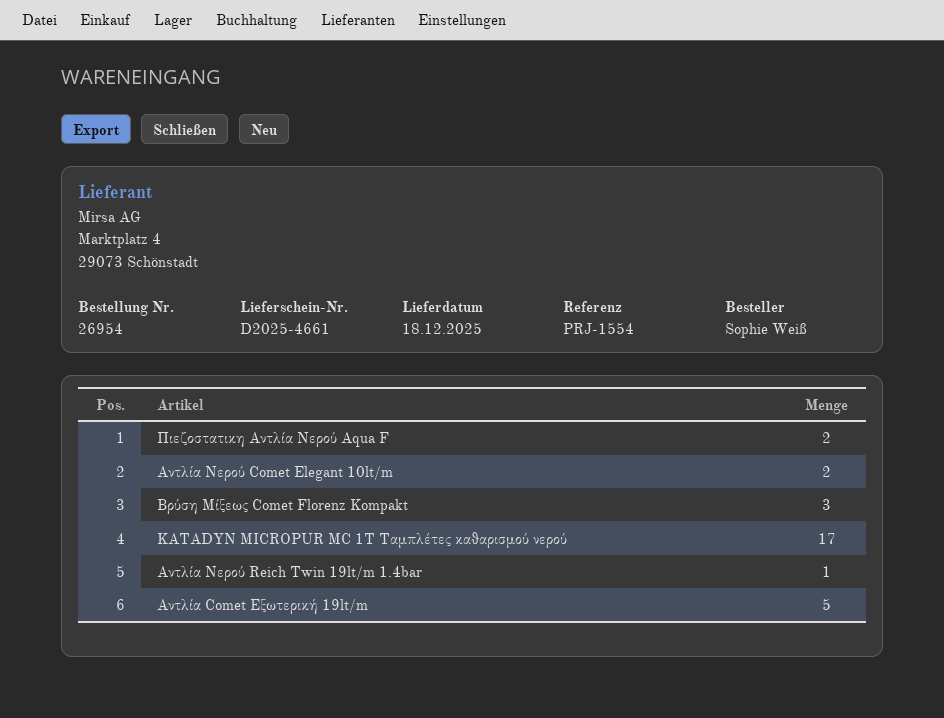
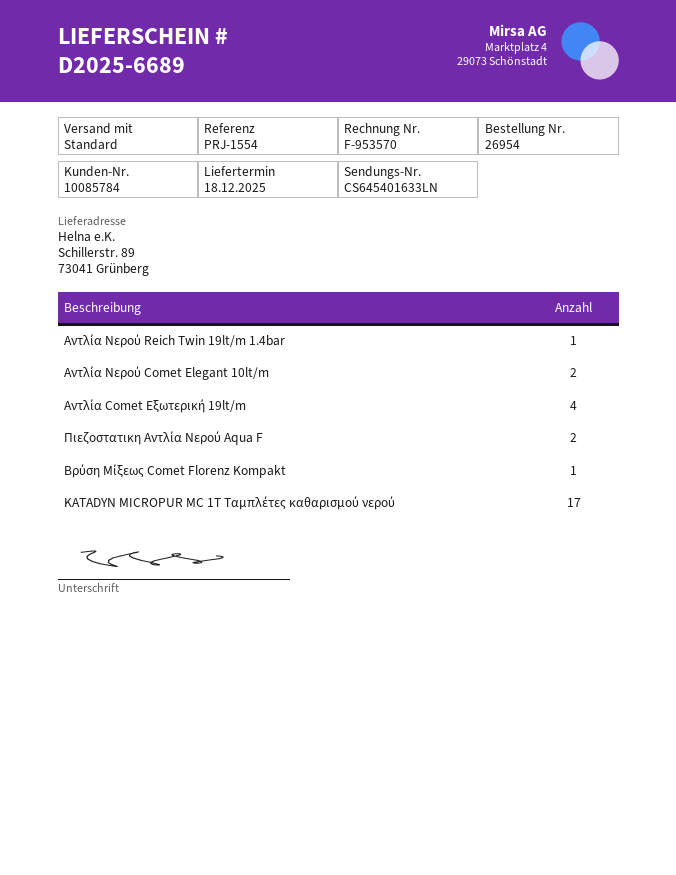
delivery note number: D2025-4661 -> D2025-6689
Bρύση Μίξεως Comet Florenz Kompakt: 3 -> 1
Αντλία Comet Εξωτερική 19lt/m: 5 -> 4

